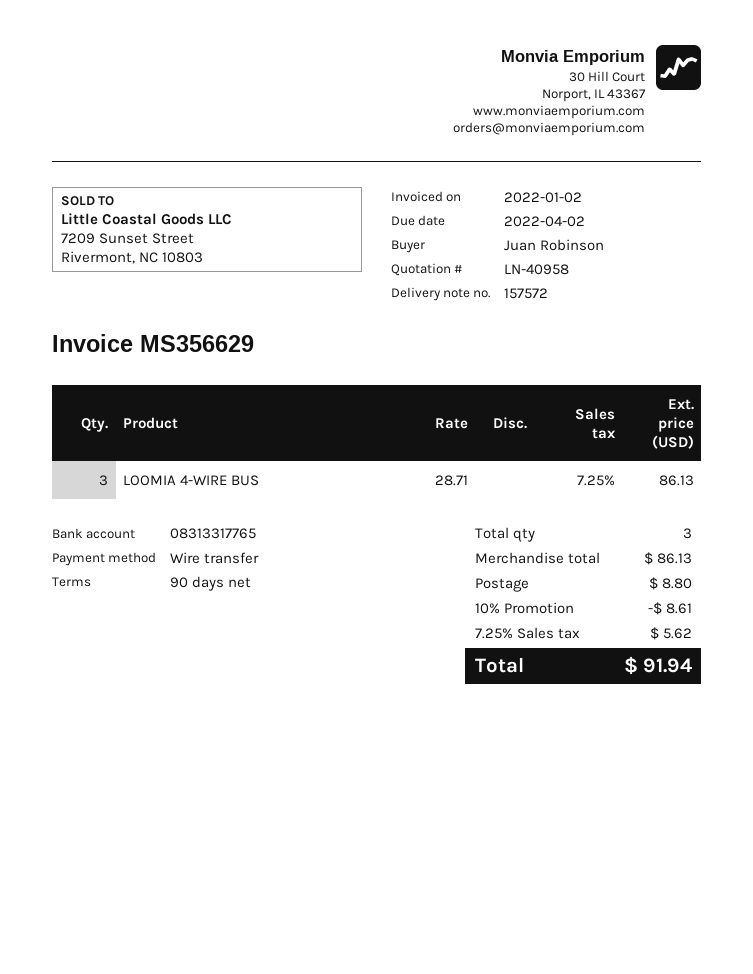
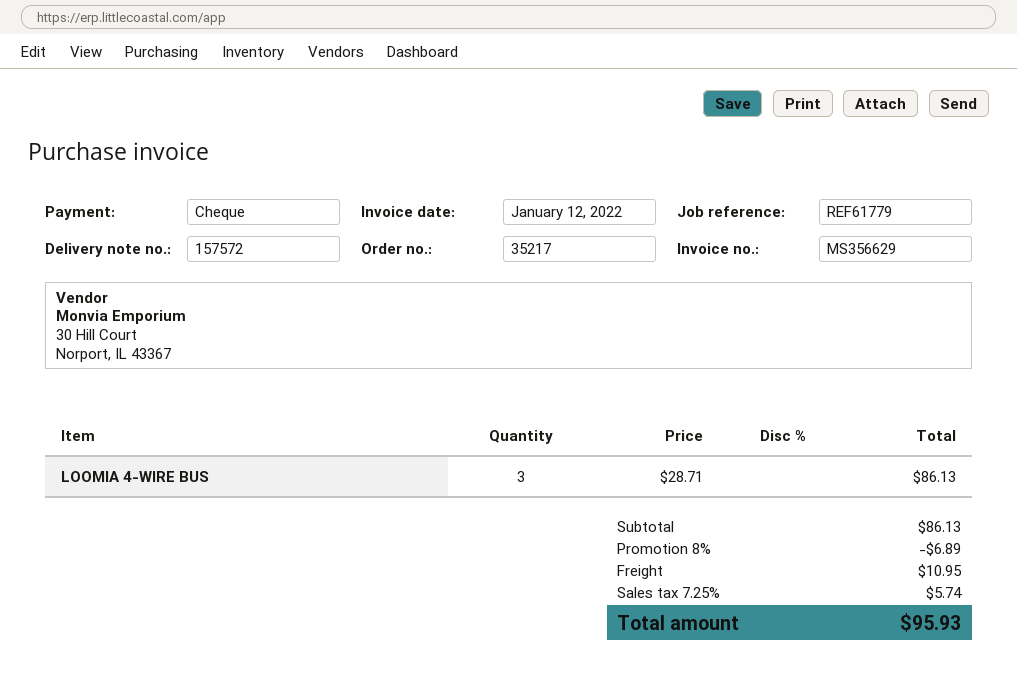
invoice date: 2022-01-02 -> 2022-01-12
payment method: bank transfer -> cheque
discount: 10% = 8.61 -> 8% = 6.89
shipping: 8.80 -> 10.95
tax: 7.25% = 5.62 -> 7.25% = 5.74
total: 91.94 -> 95.93

